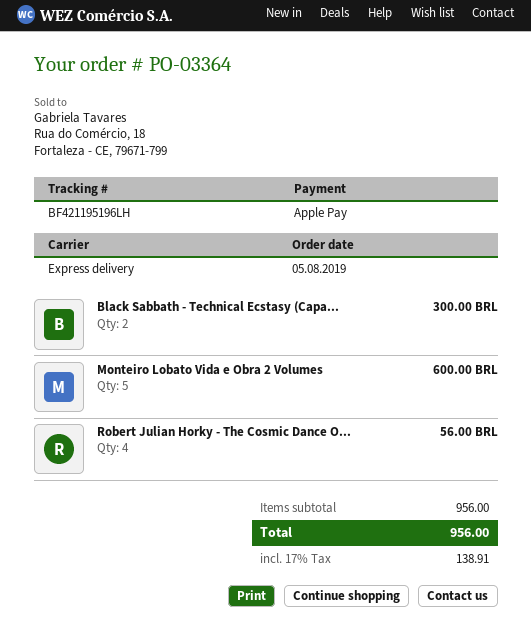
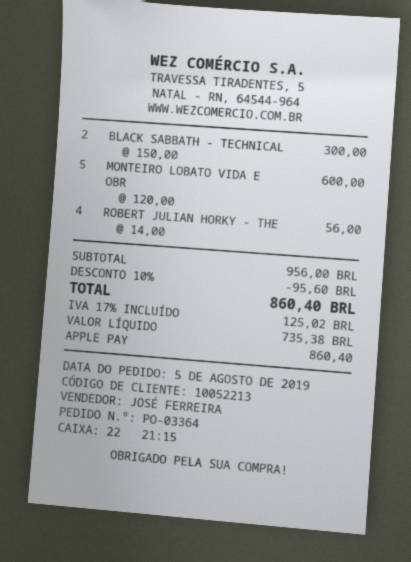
discount: none -> 10% = 95.60
tax: 17% = 138.91 -> 17% = 125.02
total: 956.00 -> 860.40

